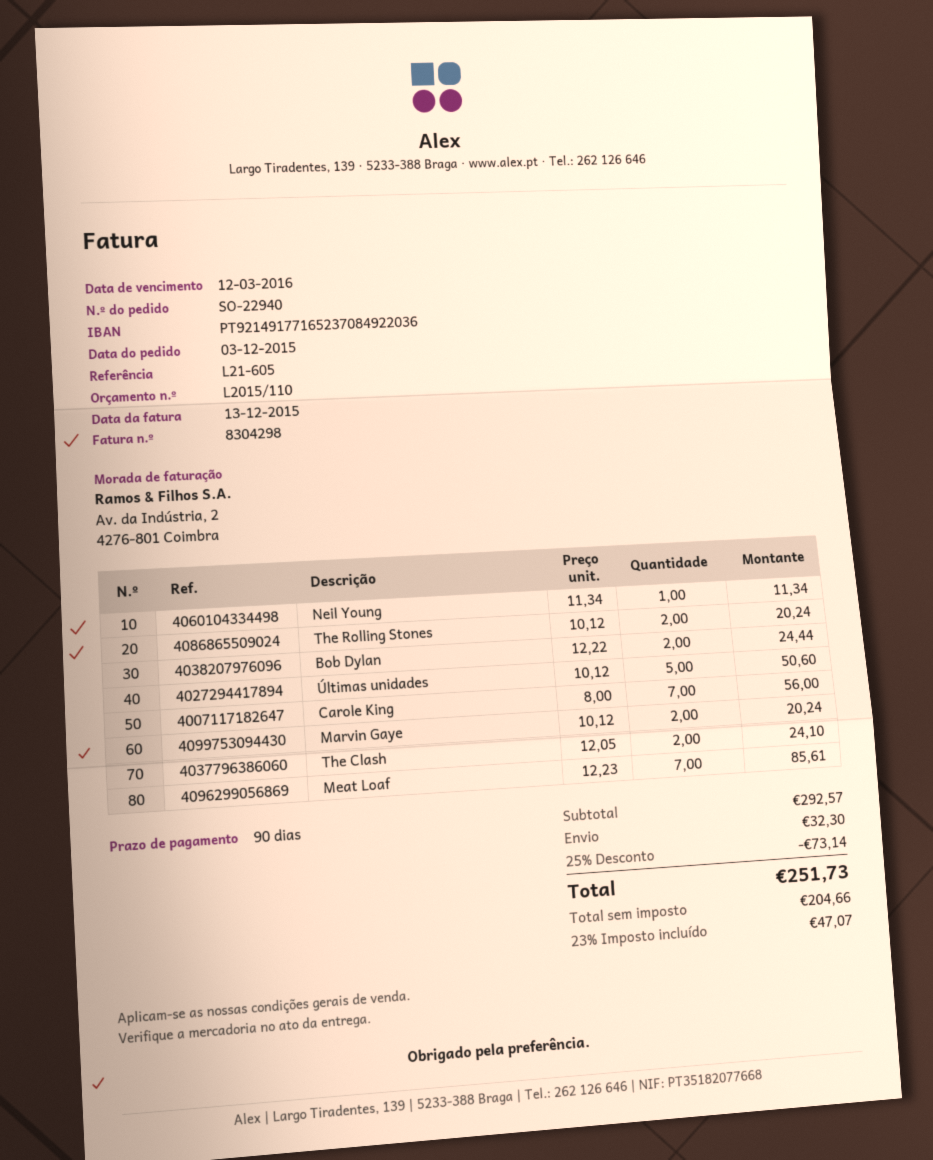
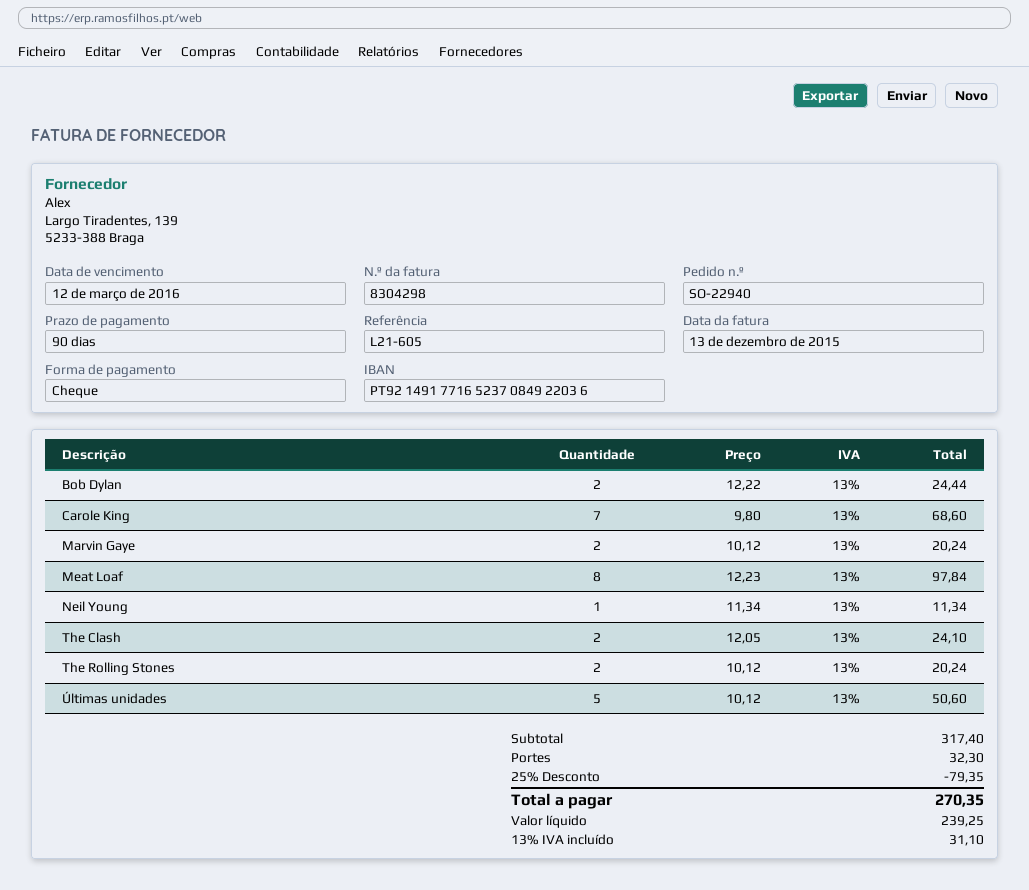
Carole King: 7 x 8.00 = 56.00 -> 7 x 9.80 = 68.60
Meat Loaf: 7 x 12.23 = 85.61 -> 8 x 12.23 = 97.84
subtotal: 292.57 -> 317.40
discount: 25% = 73.14 -> 25% = 79.35
net: 204.66 -> 239.25
tax: 23% = 47.07 -> 13% = 31.10
total: 251.73 -> 270.35

